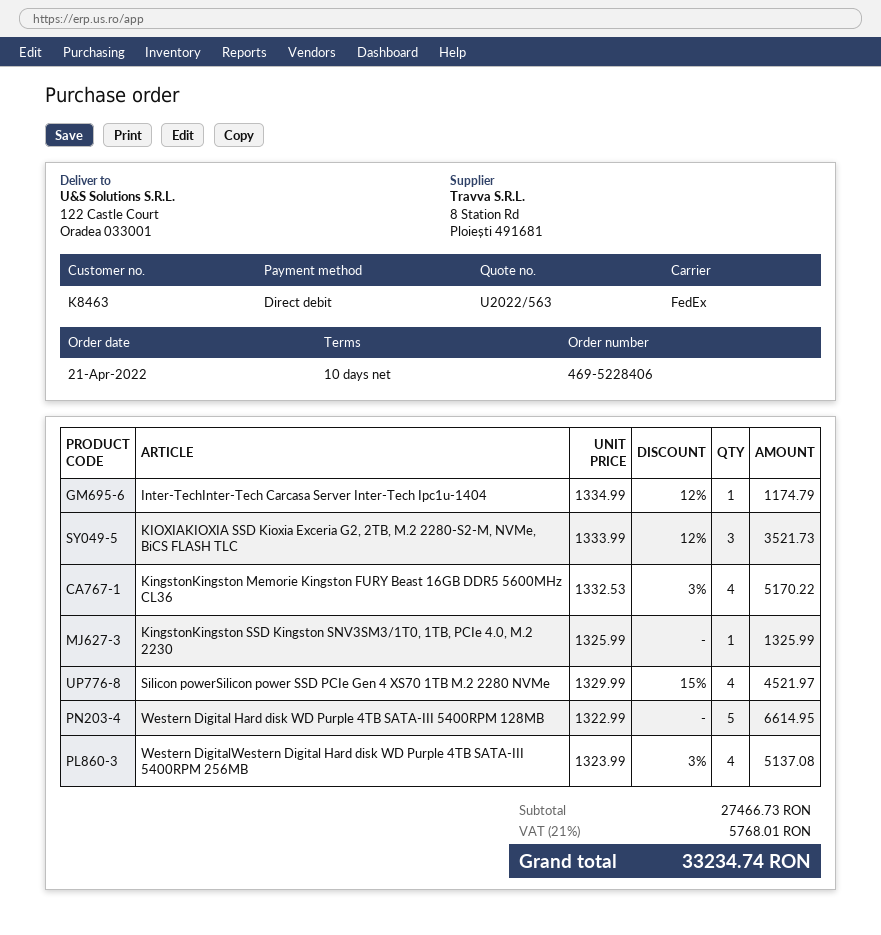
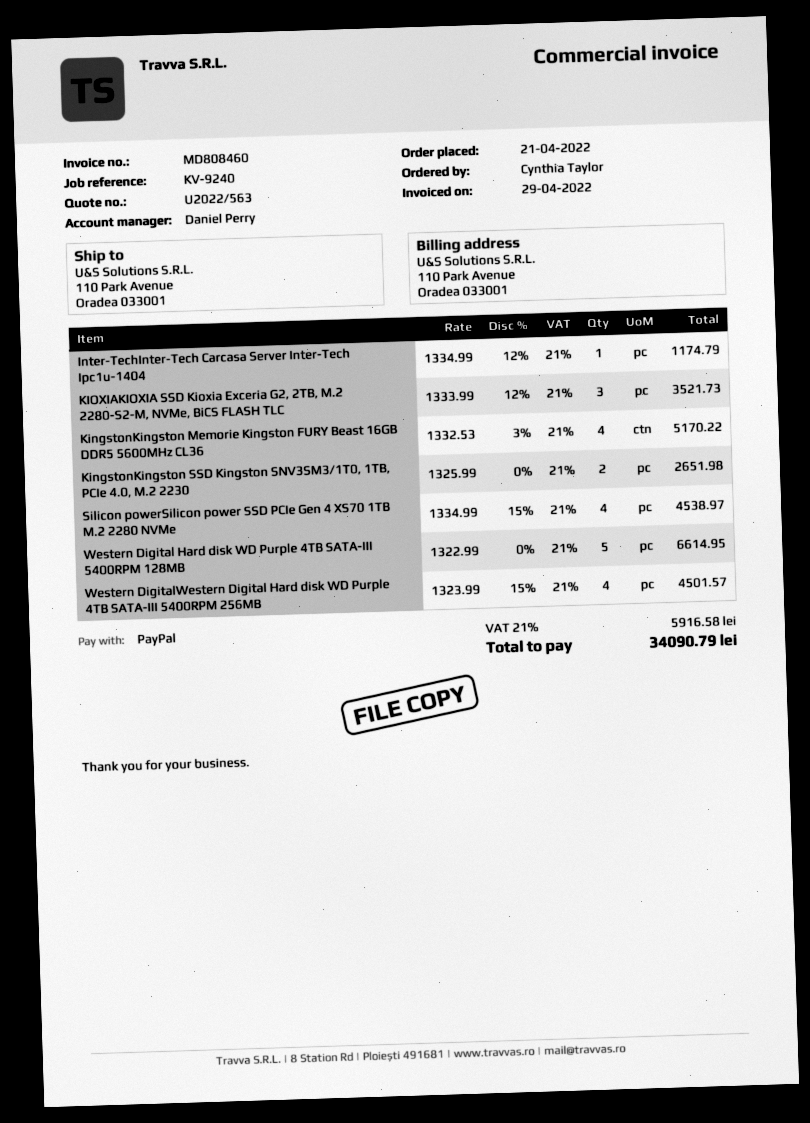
payment method: direct debit -> PayPal
ship to: 122 Castle Court, Oradea 033001 -> 110 Park Avenue, Oradea 033001
KingstonKingston SSD Kingston SNV3SM3/1T0, 1TB, PCIe 4.0, M.2 2230: 1 x 1325.99 = 1325.99 -> 2 x 1325.99 = 2651.98
Silicon powerSilicon power SSD PCIe Gen 4 XS70 1TB M.2 2280 NVMe: 4 x 1329.99 - 15% = 4521.97 -> 4 x 1334.99 - 15% = 4538.97
Western DigitalWestern Digital Hard disk WD Purple 4TB SATA-III 5400RPM 256MB: 4 x 1323.99 - 3% = 5137.08 -> 4 x 1323.99 - 15% = 4501.57
tax: 21% = 5768.01 -> 21% = 5916.58
total: 33234.74 -> 34090.79

